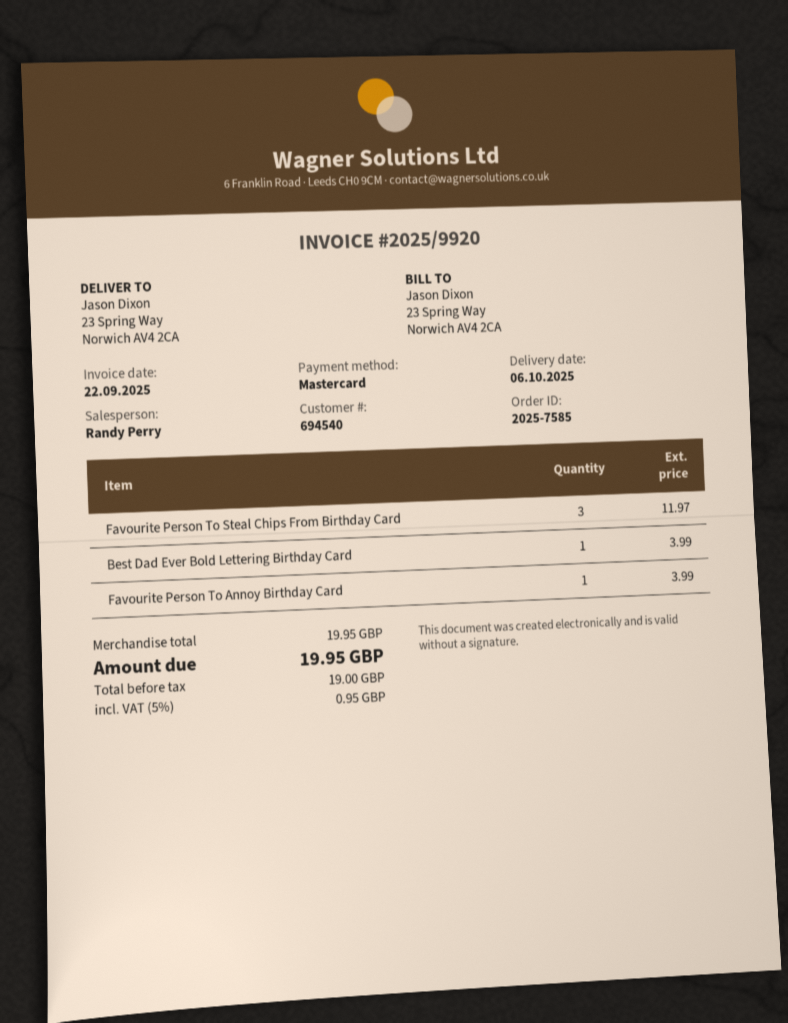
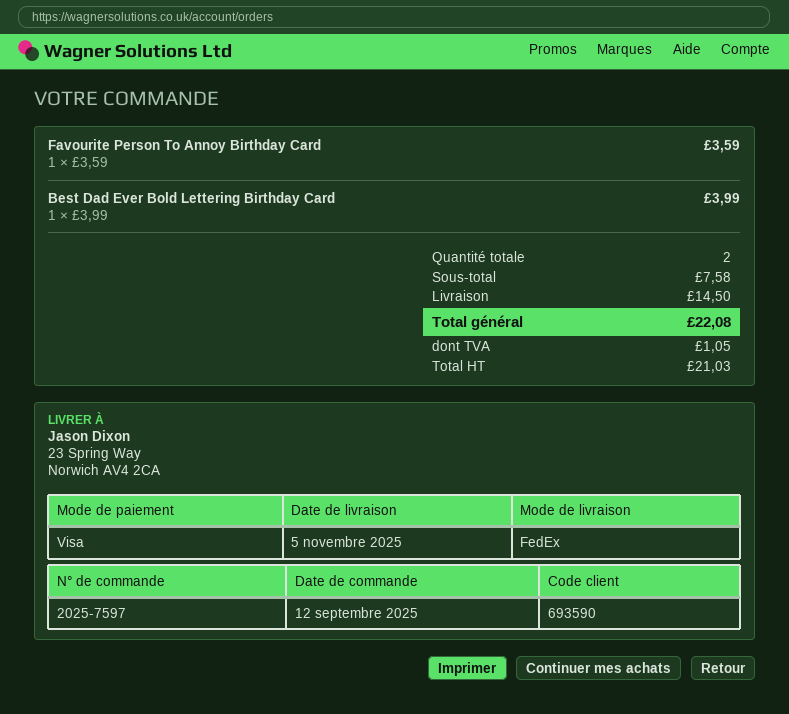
order number: 2025-7585 -> 2025-7597
delivery date: 2025-10-06 -> 2025-11-05
customer number: 694540 -> 693590
payment method: Mastercard -> Visa
Favourite Person To Steal Chips From Birthday Card: 3 for 11.97 -> none
Favourite Person To Annoy Birthday Card: 1 for 3.99 -> 1 for 3.59
subtotal: 19.95 -> 7.58
shipping: none -> 14.50
net: 19.00 -> 21.03
tax: 0.95 -> 1.05
total: 19.95 -> 22.08

